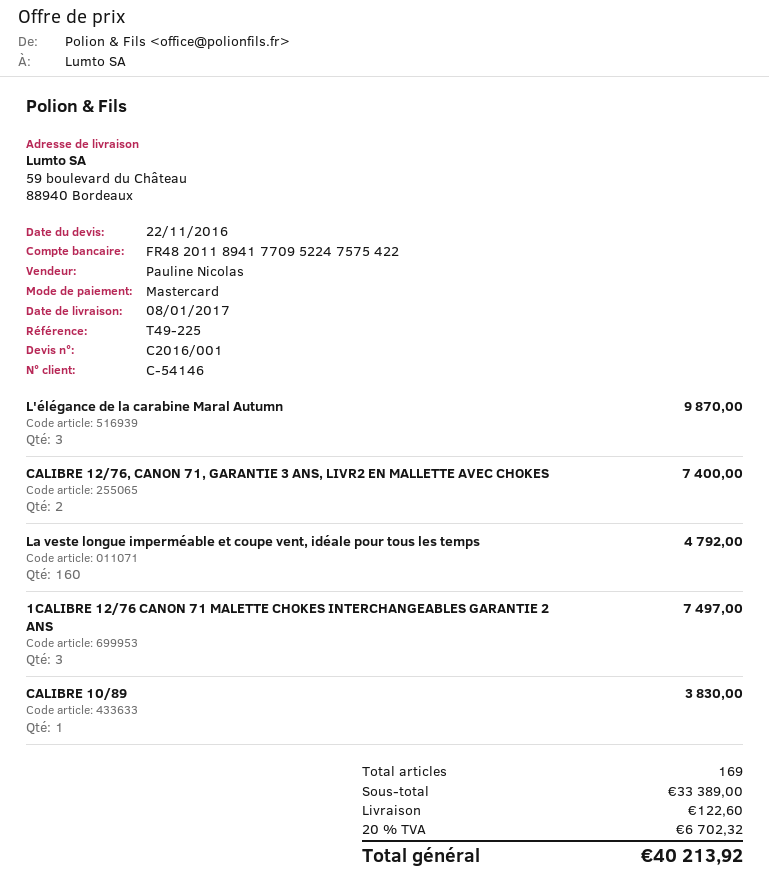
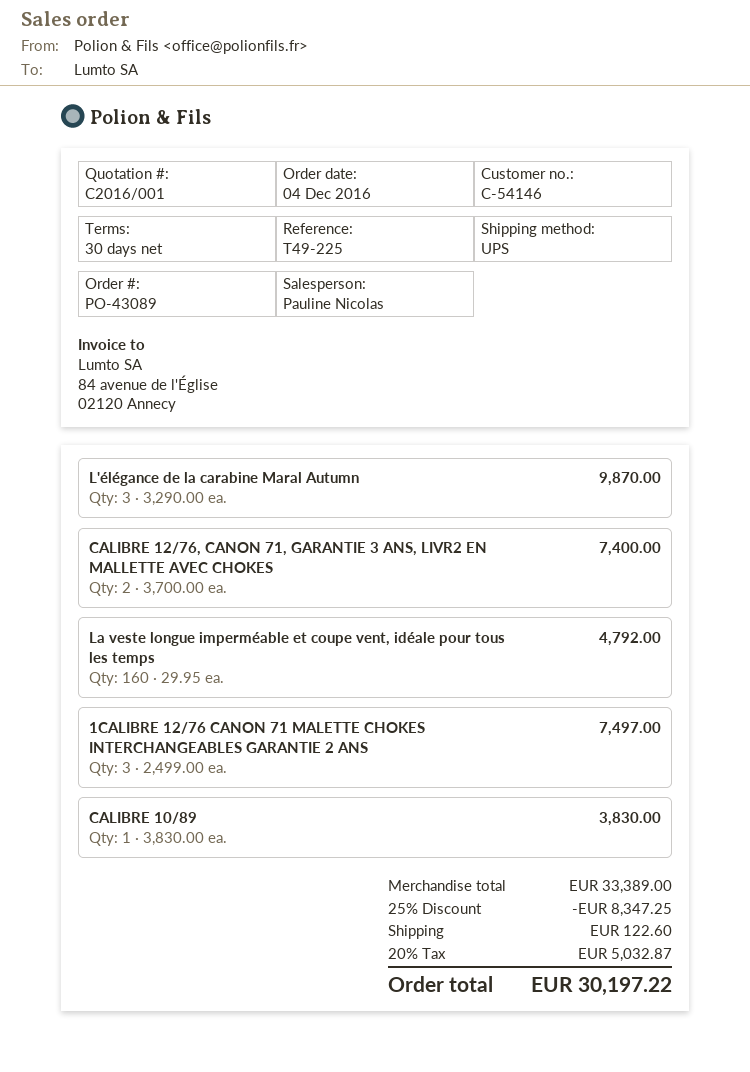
discount: none -> 25% = 8347.25
tax: 20% = 6702.32 -> 20% = 5032.87
total: 40213.92 -> 30197.22

